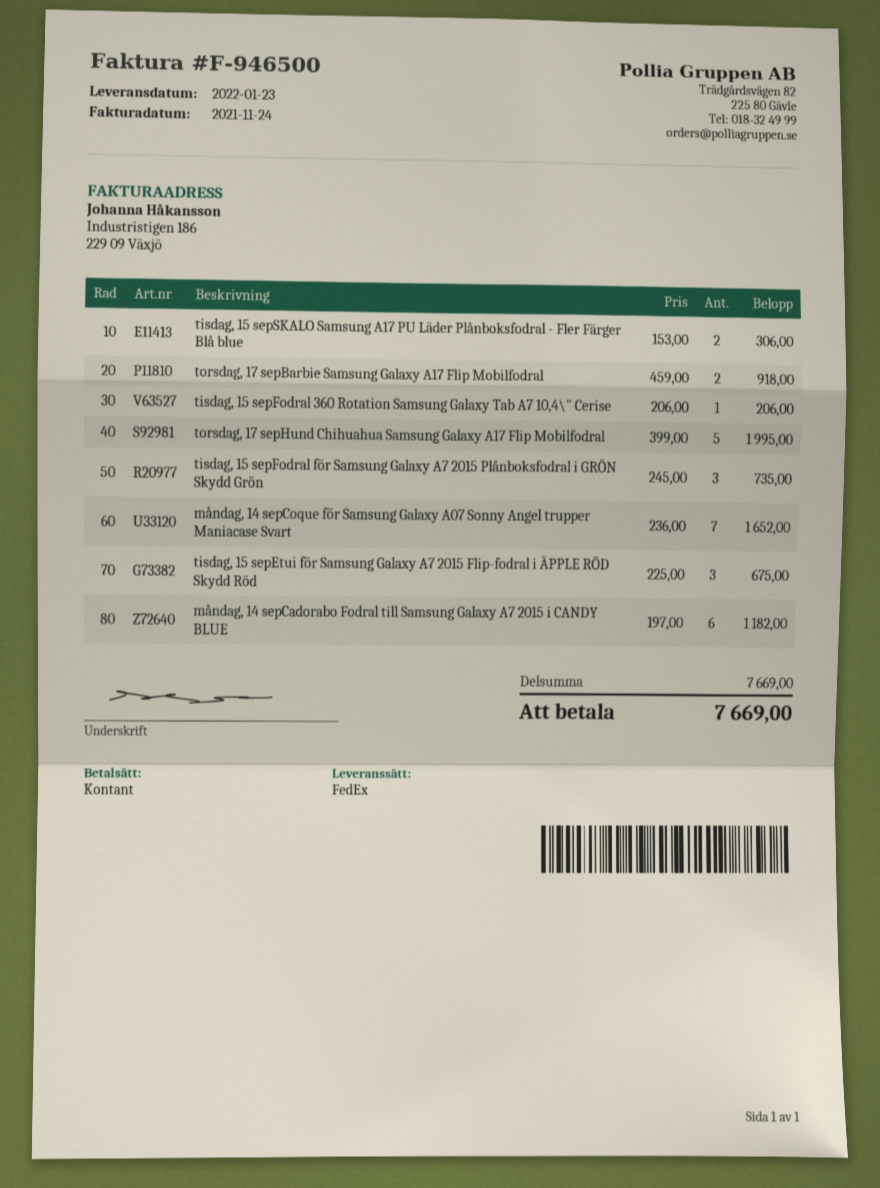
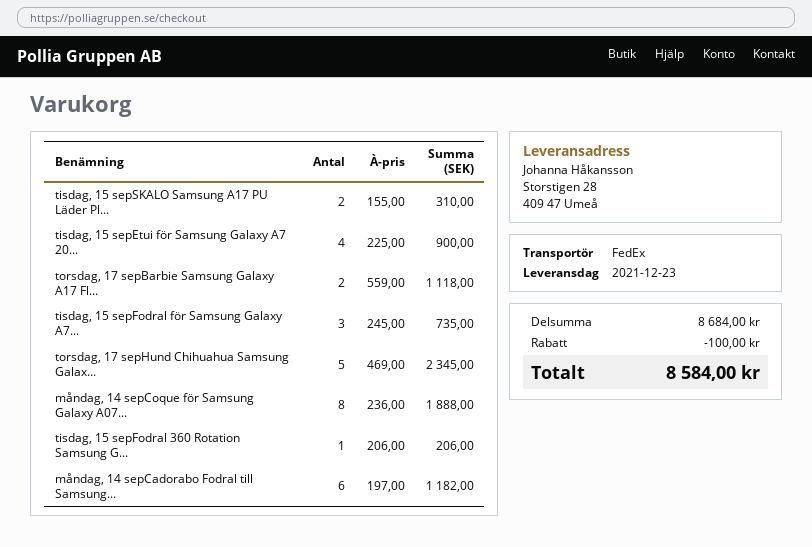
delivery date: 2022-01-23 -> 2021-12-23
tisdag, 15 sepSKALO Samsung A17 PU Läder Plånboksfodral - Fler Färger Blå blue: 2 x 153.00 = 306.00 -> 2 x 155.00 = 310.00
torsdag, 17 sepBarbie Samsung Galaxy A17 Flip Mobilfodral: 2 x 459.00 = 918.00 -> 2 x 559.00 = 1118.00
torsdag, 17 sepHund Chihuahua Samsung Galaxy A17 Flip Mobilfodral: 5 x 399.00 = 1995.00 -> 5 x 469.00 = 2345.00
måndag, 14 sepCoque för Samsung Galaxy A07 Sonny Angel trupper Maniacase Svart: 7 x 236.00 = 1652.00 -> 8 x 236.00 = 1888.00
tisdag, 15 sepEtui för Samsung Galaxy A7 2015 Flip-fodral i ÄPPLE RÖD Skydd Röd: 3 x 225.00 = 675.00 -> 4 x 225.00 = 900.00
subtotal: 7669.00 -> 8684.00
discount: none -> 100.00
total: 7669.00 -> 8584.00

